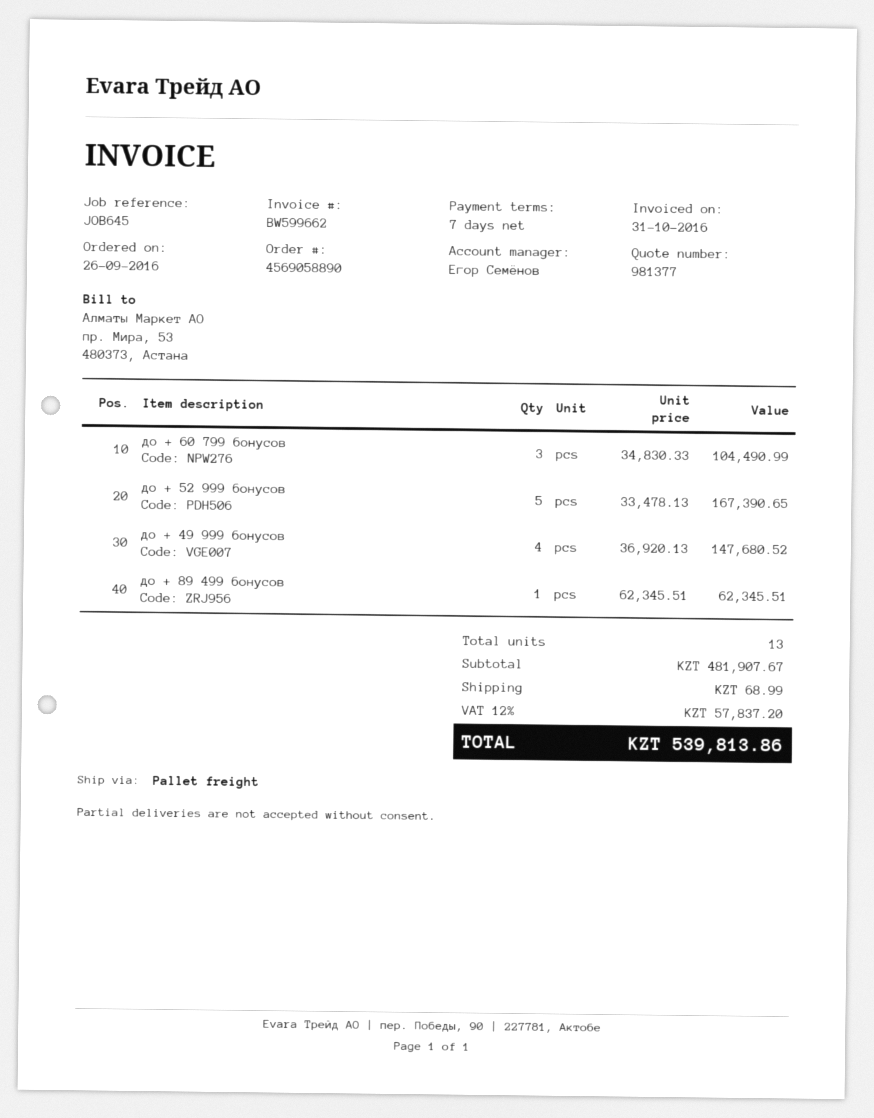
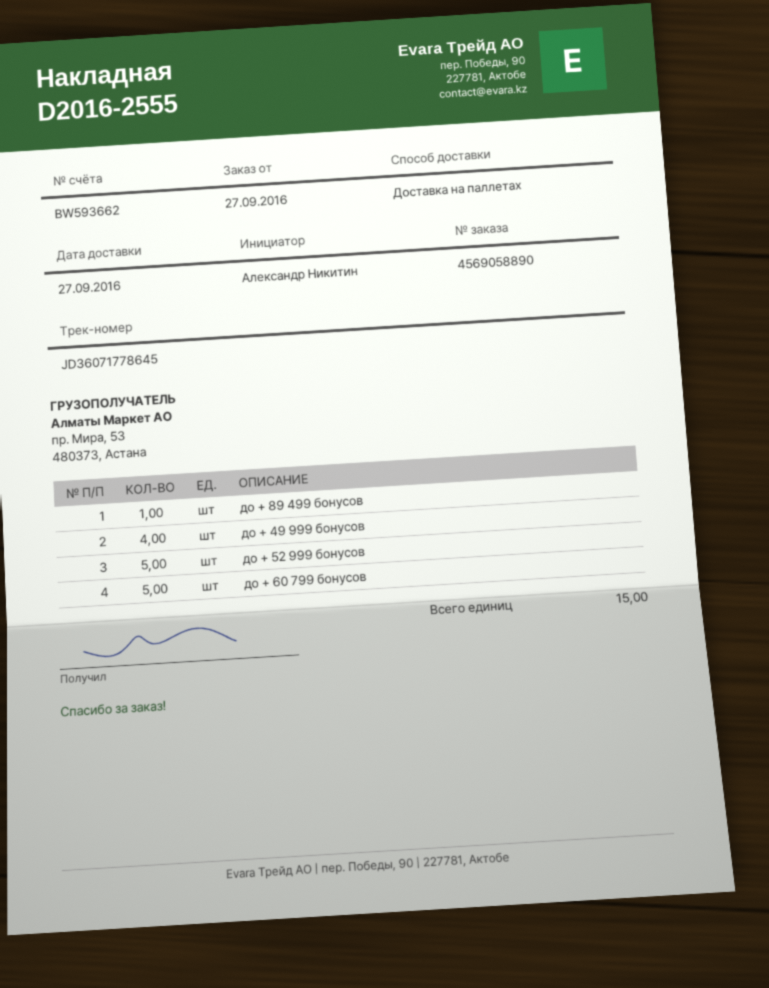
order date: 2016-09-26 -> 2016-09-27
invoice number: BW599662 -> BW593662
до + 60 799 бонусов: 3 -> 5
total quantity: 13 -> 15

